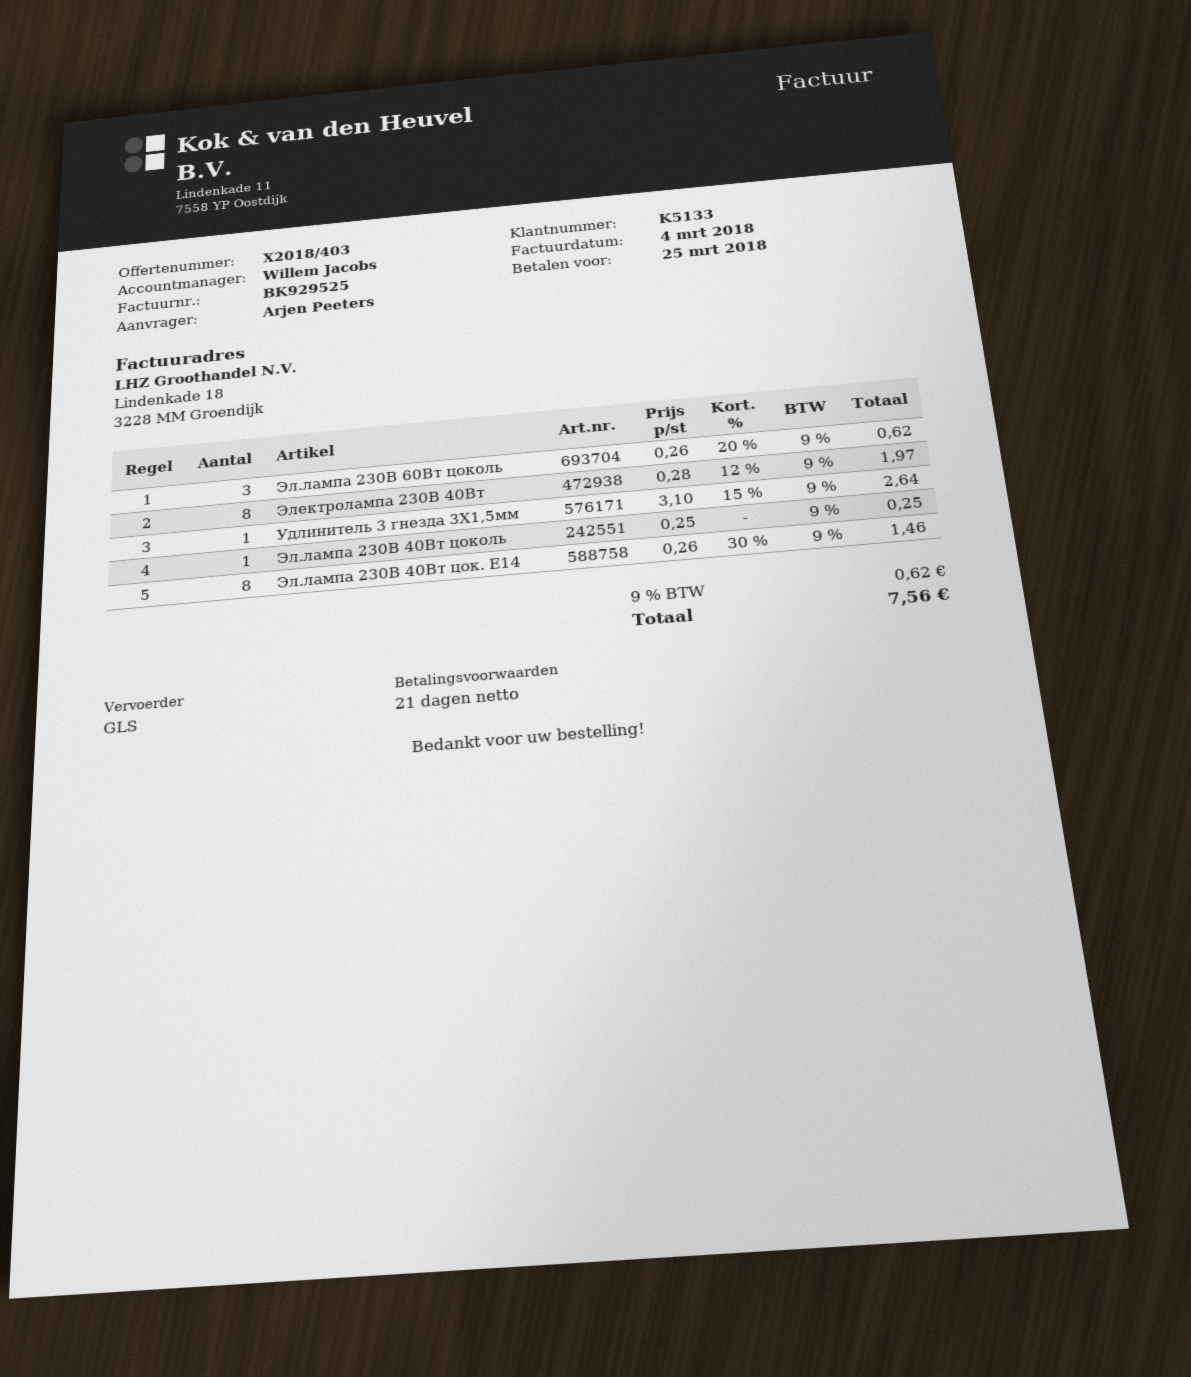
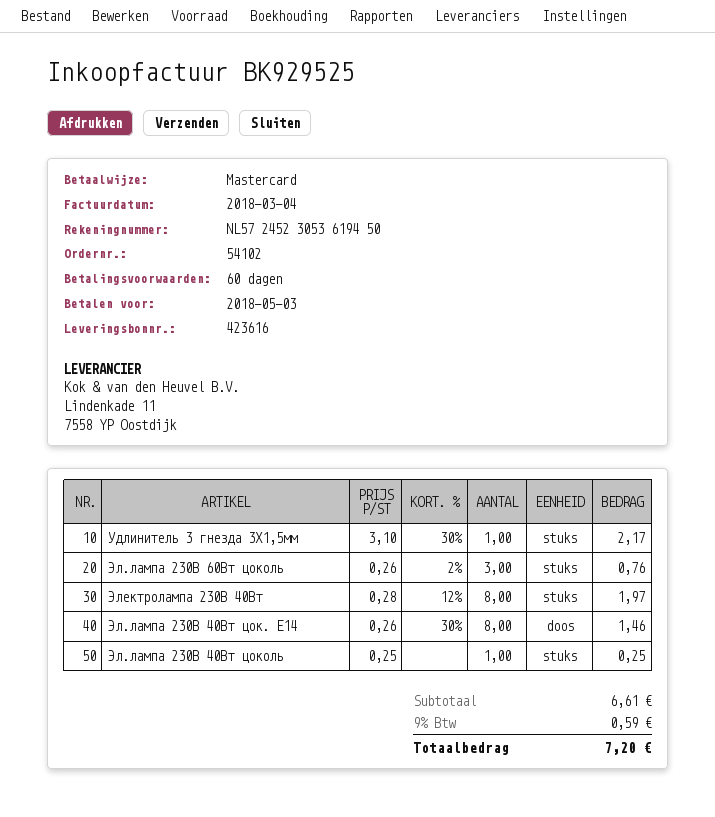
payment terms: 21 days -> 60 days
due date: 2018-03-25 -> 2018-05-03
Эл.лампа 230В 60Вт цоколь: 3 x 0.26 - 20% = 0.62 -> 3 x 0.26 - 2% = 0.76
Удлинитель 3 гнезда 3X1,5мм: 1 x 3.10 - 15% = 2.64 -> 1 x 3.10 - 30% = 2.17
tax: 9% = 0.62 -> 9% = 0.59
total: 7.56 -> 7.20

